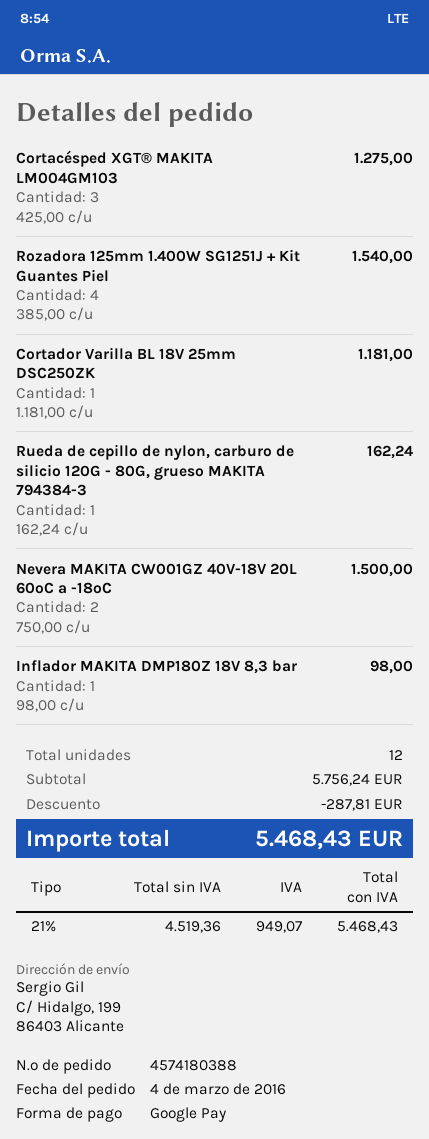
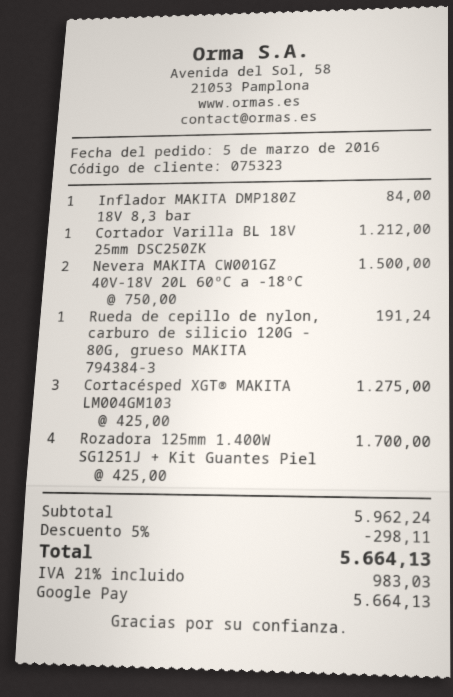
order date: 2016-03-04 -> 2016-03-05
Rozadora 125mm 1.400W SG1251J + Kit Guantes Piel: 4 x 385.00 = 1540.00 -> 4 x 425.00 = 1700.00
Cortador Varilla BL 18V 25mm DSC250ZK: 1 x 1181.00 = 1181.00 -> 1 x 1212.00 = 1212.00
Rueda de cepillo de nylon, carburo de silicio 120G - 80G, grueso MAKITA 794384-3: 1 x 162.24 = 162.24 -> 1 x 191.24 = 191.24
Inflador MAKITA DMP180Z 18V 8,3 bar: 1 x 98.00 = 98.00 -> 1 x 84.00 = 84.00
subtotal: 5756.24 -> 5962.24
discount: 287.81 -> 298.11
tax: 21% = 949.07 -> 21% = 983.03
total: 5468.43 -> 5664.13

